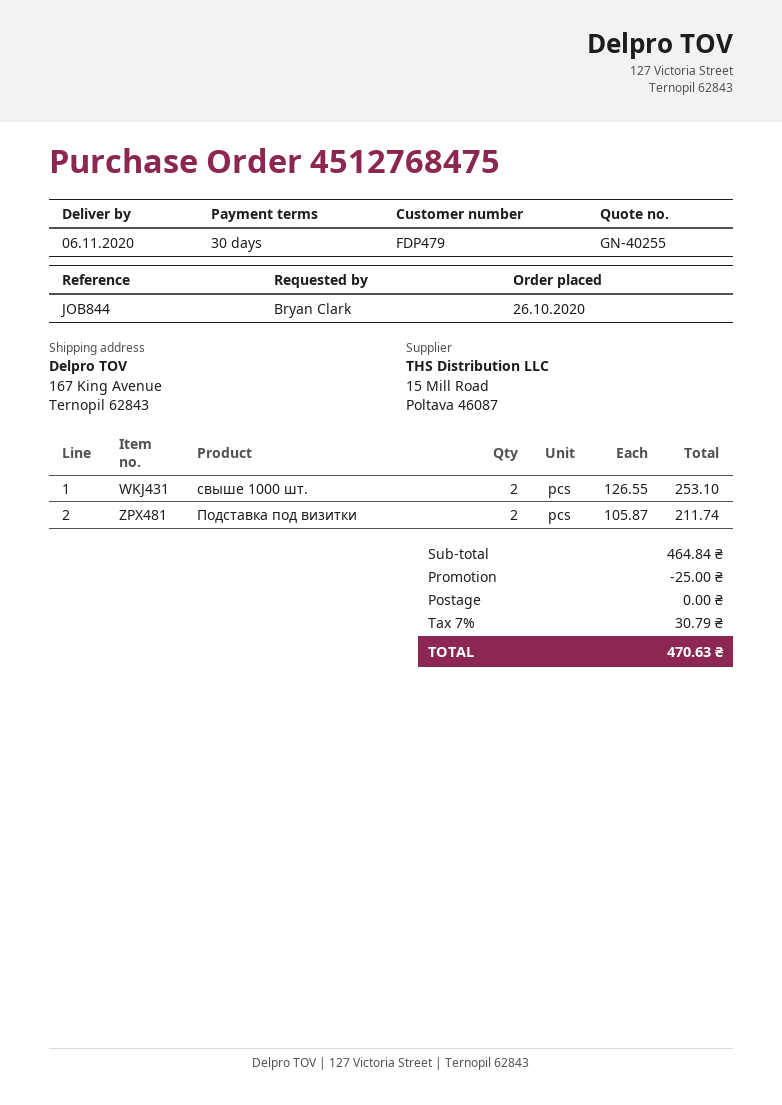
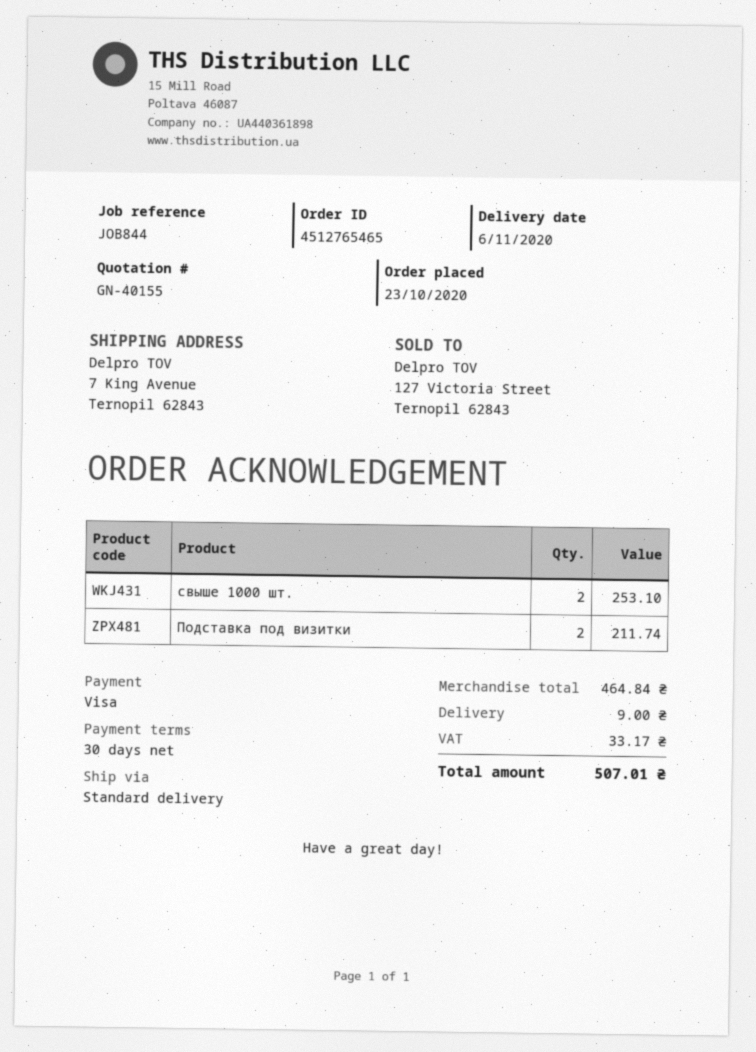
quote number: GN-40255 -> GN-40155
order number: 4512768475 -> 4512765465
order date: 2020-10-26 -> 2020-10-23
ship to: 167 King Avenue, Ternopil 62843 -> 7 King Avenue, Ternopil 62843
discount: 25.00 -> none
shipping: 0.00 -> 9.00
tax: 30.79 -> 33.17
total: 470.63 -> 507.01

